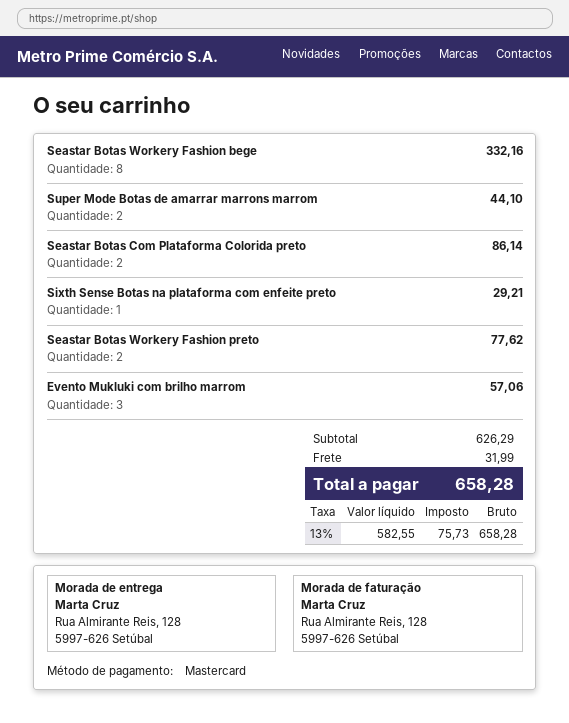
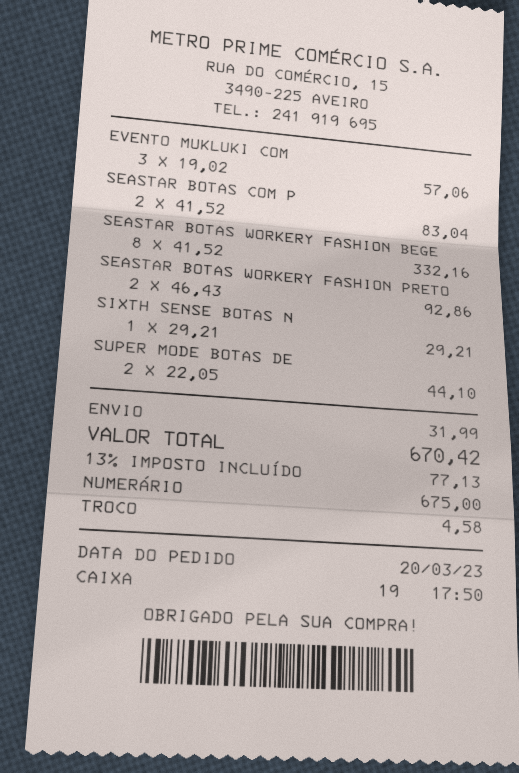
payment method: Mastercard -> cash
Seastar Botas Com Plataforma Colorida preto: 2 for 86.14 -> 2 for 83.04
Seastar Botas Workery Fashion preto: 2 for 77.62 -> 2 for 92.86
tax: 13% = 75.73 -> 13% = 77.13
total: 658.28 -> 670.42

